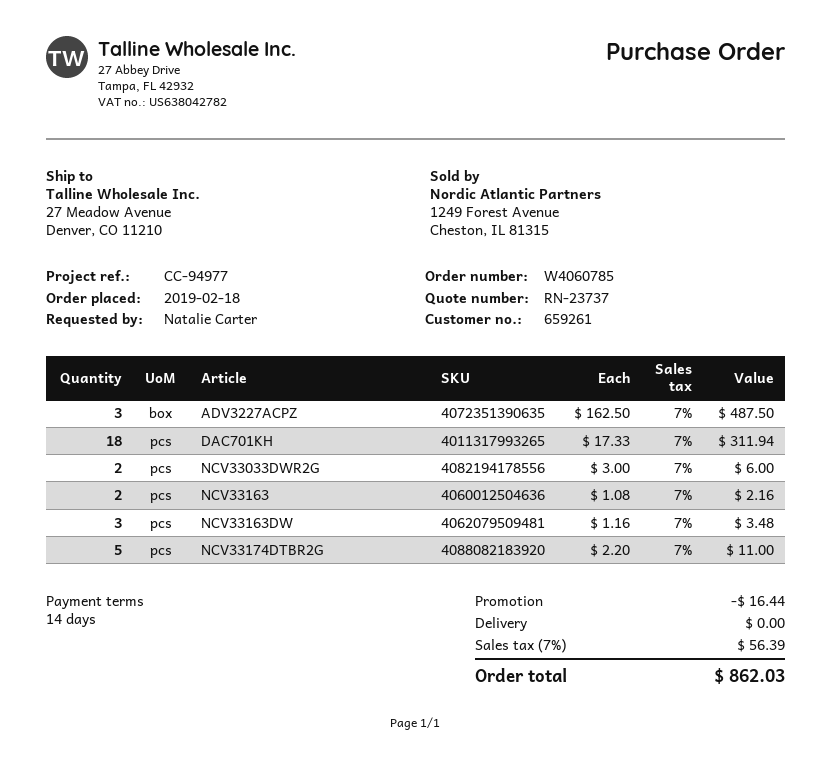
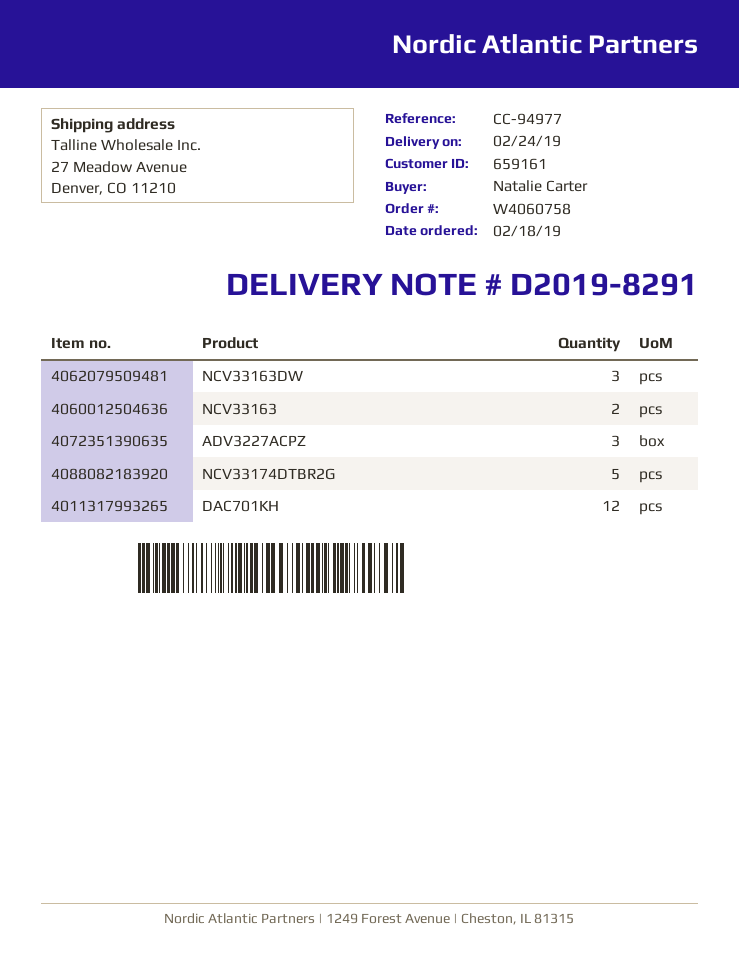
order number: W4060785 -> W4060758
customer number: 659261 -> 659161
DAC701KH: 18 -> 12
NCV33033DWR2G: 2 -> none

